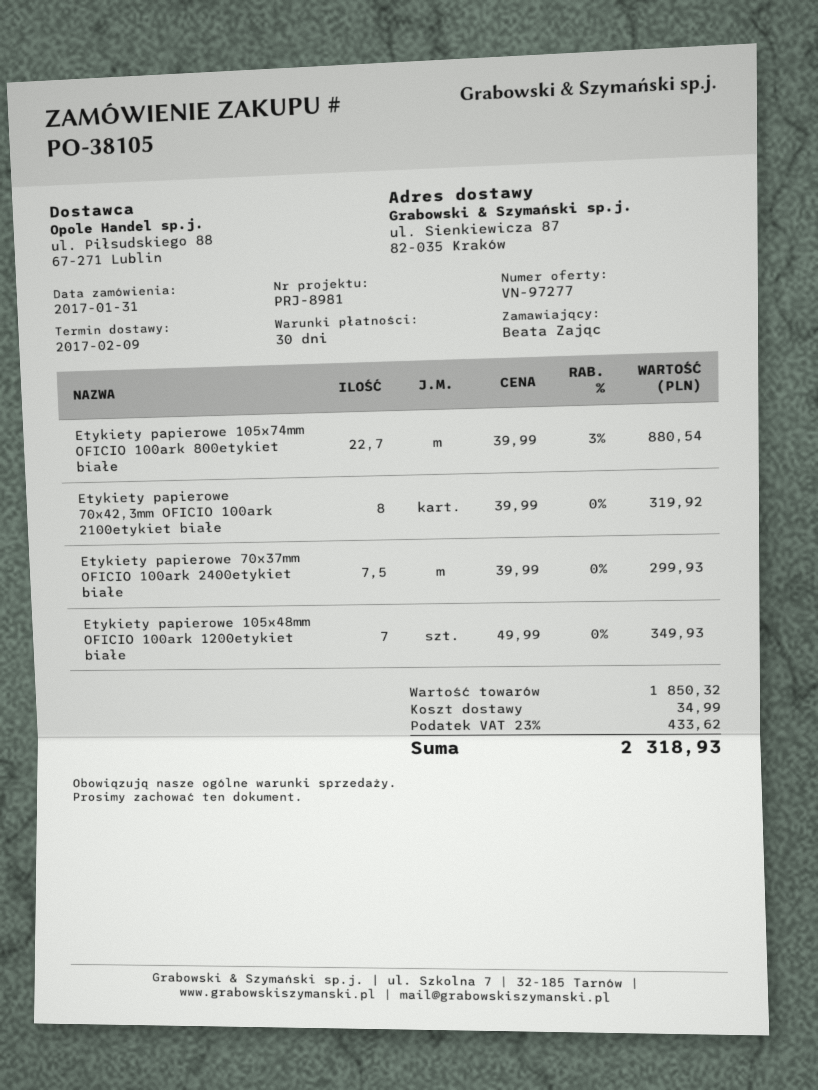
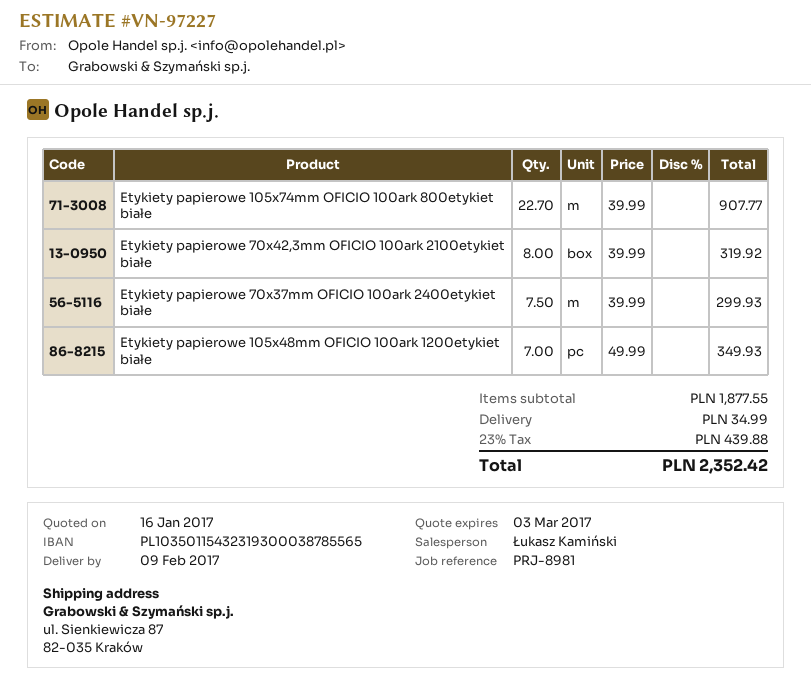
quote number: VN-97277 -> VN-97227
Etykiety papierowe 105x74mm OFICIO 100ark 800etykiet białe: 22.7 x 39.99 - 3% = 880.54 -> 22.7 x 39.99 = 907.77
subtotal: 1850.32 -> 1877.55
tax: 23% = 433.62 -> 23% = 439.88
total: 2318.93 -> 2352.42

